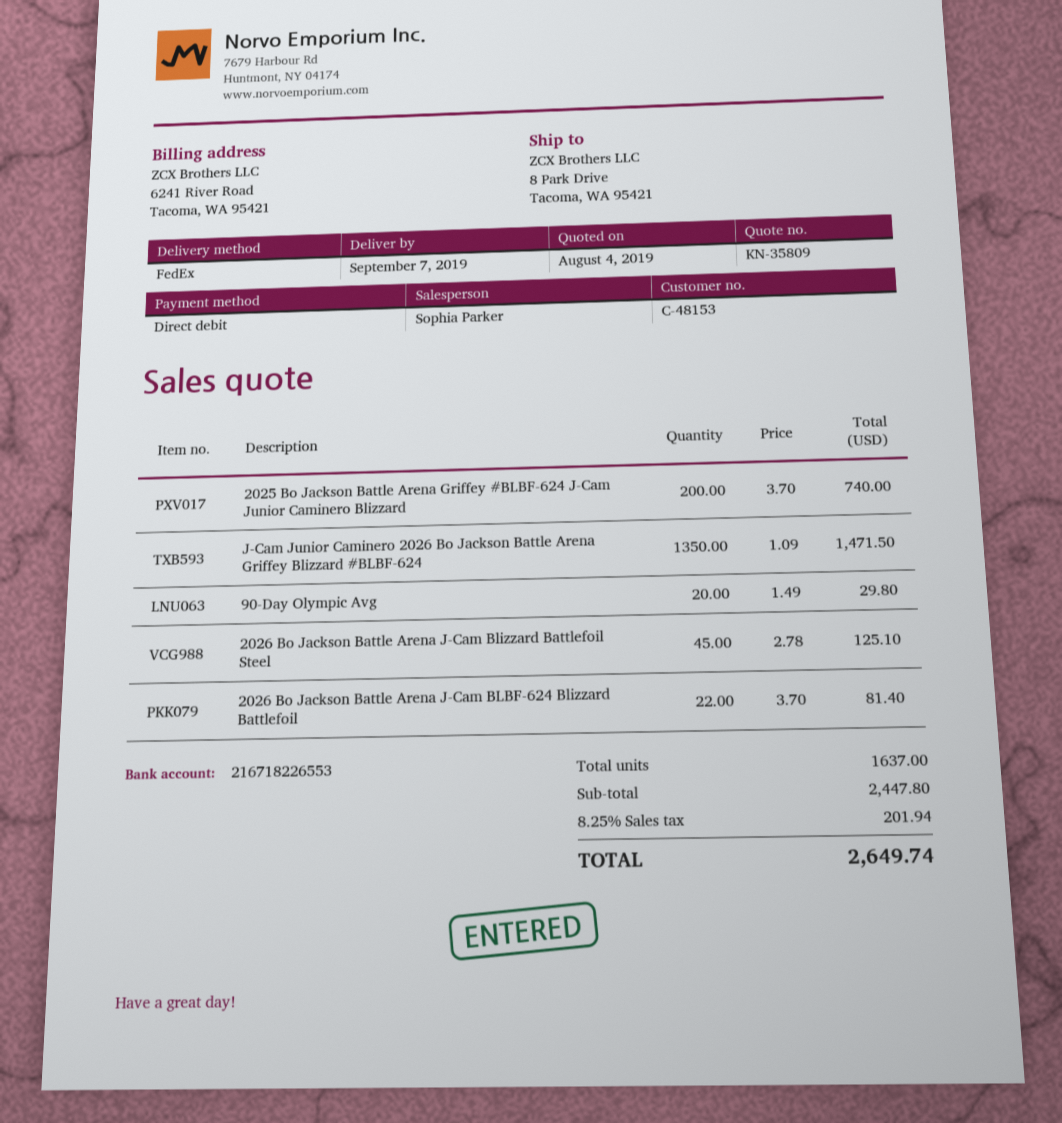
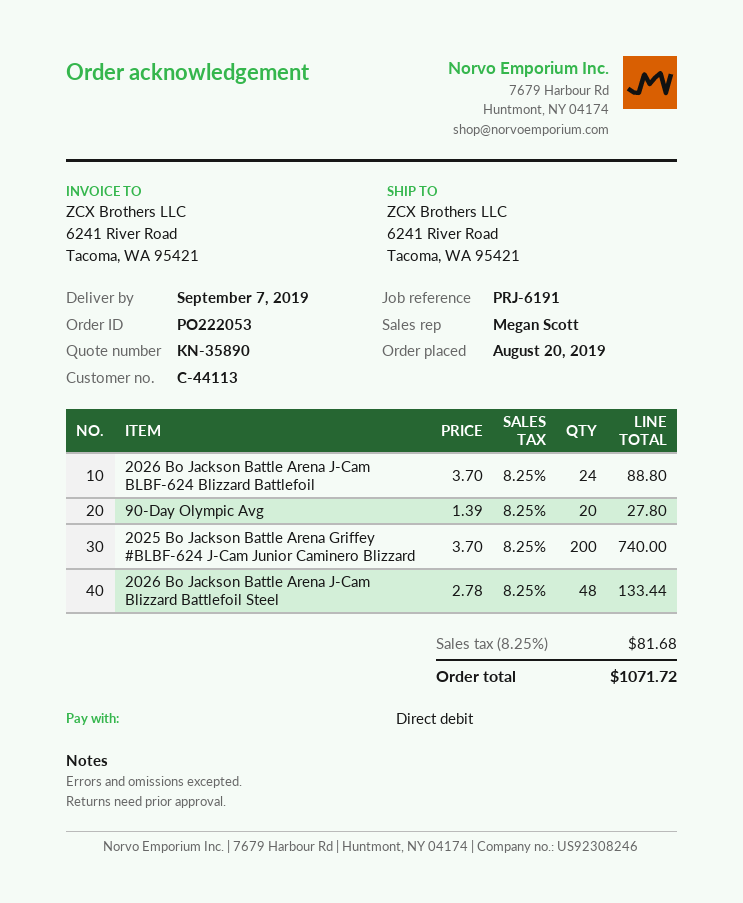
quote number: KN-35809 -> KN-35890
customer number: C-48153 -> C-44113
sales rep: Sophia Parker -> Megan Scott
ship to: 8 Park Drive, Tacoma, WA 95421 -> 6241 River Road, Tacoma, WA 95421
J-Cam Junior Caminero 2026 Bo Jackson Battle Arena Griffey Blizzard #BLBF-624: 1350 x 1.09 = 1471.50 -> none
90-Day Olympic Avg: 20 x 1.49 = 29.80 -> 20 x 1.39 = 27.80
2026 Bo Jackson Battle Arena J-Cam Blizzard Battlefoil Steel: 45 x 2.78 = 125.10 -> 48 x 2.78 = 133.44
2026 Bo Jackson Battle Arena J-Cam BLBF-624 Blizzard Battlefoil: 22 x 3.70 = 81.40 -> 24 x 3.70 = 88.80
tax: 8.25% = 201.94 -> 8.25% = 81.68
total: 2649.74 -> 1071.72

